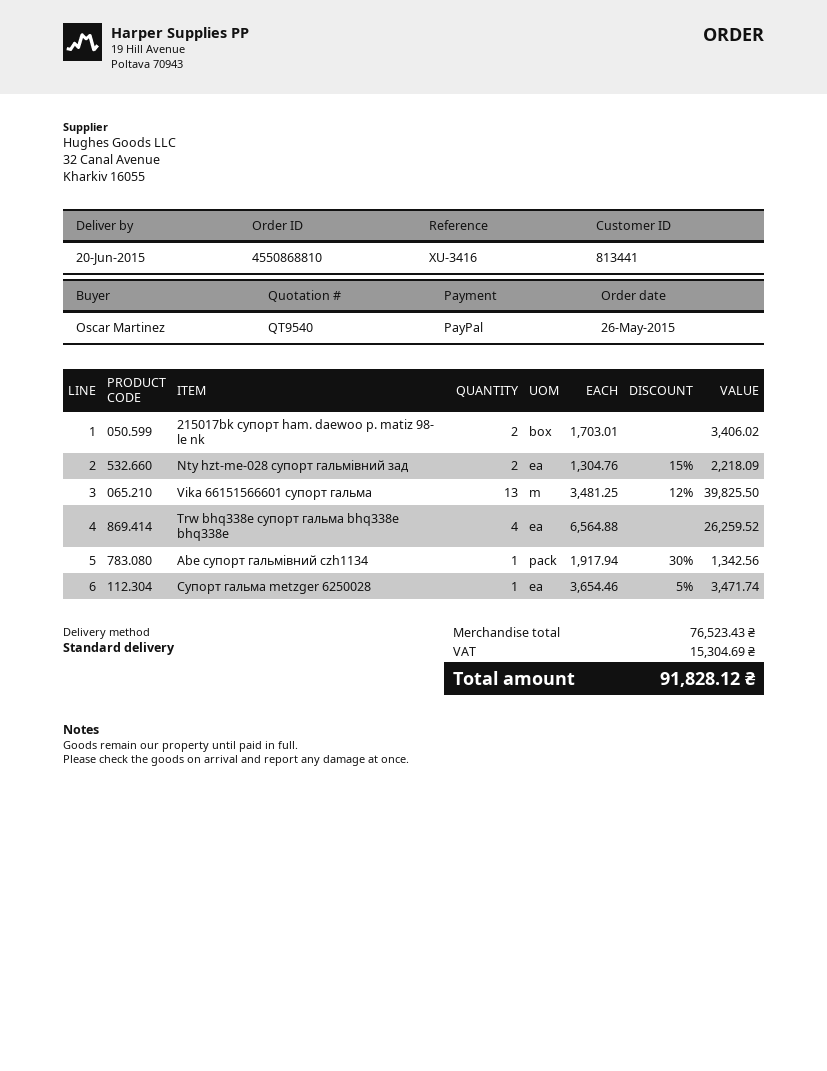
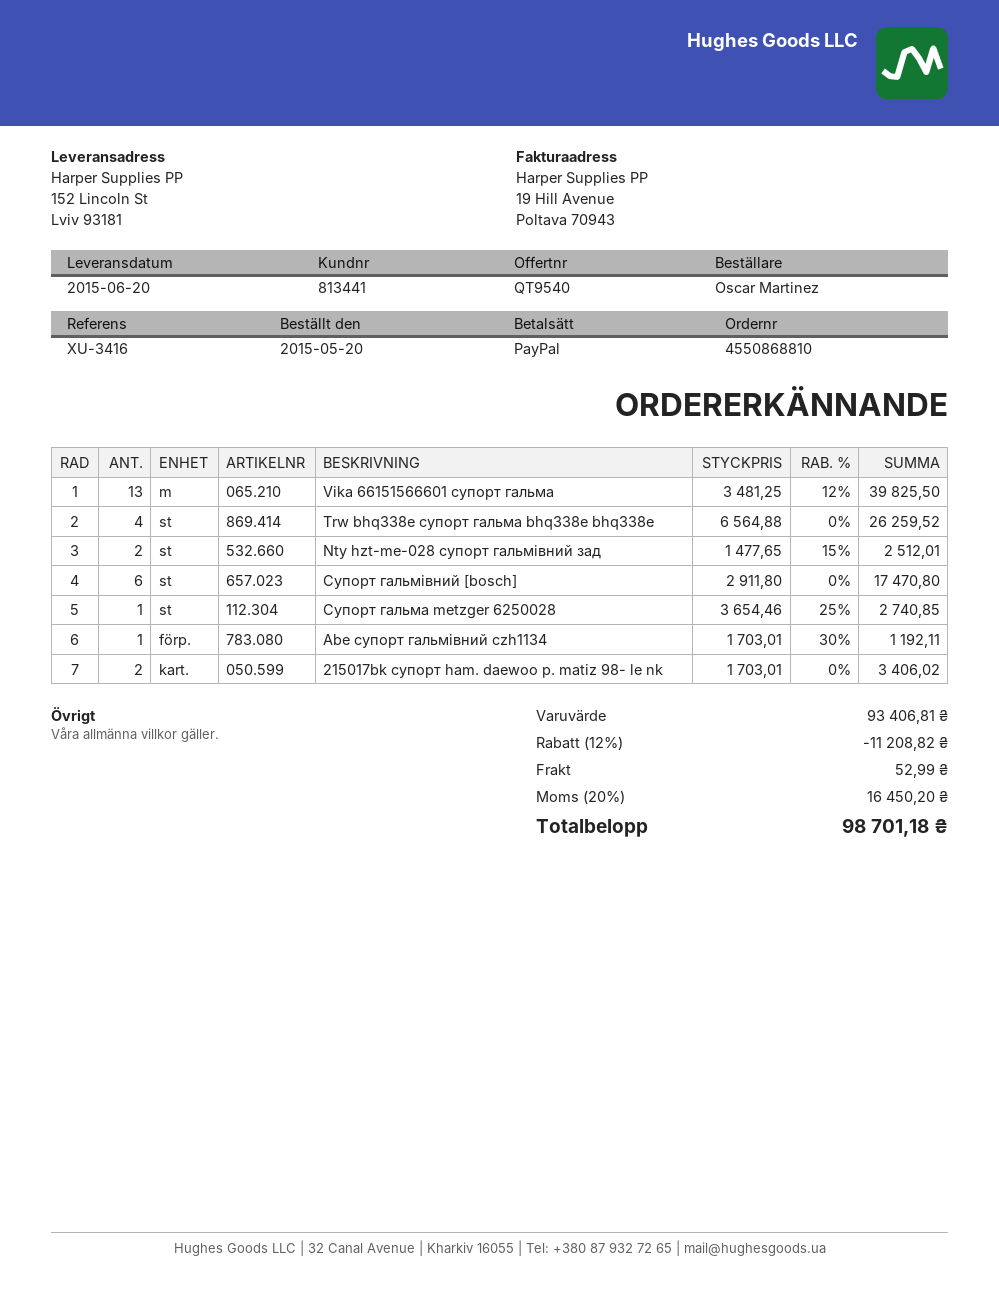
order date: 2015-05-26 -> 2015-05-20
Nty hzt-me-028 супорт гальмівний зад: 2 x 1304.76 - 15% = 2218.09 -> 2 x 1477.65 - 15% = 2512.01
Abe супорт гальмівний czh1134: 1 x 1917.94 - 30% = 1342.56 -> 1 x 1703.01 - 30% = 1192.11
Супорт гальма metzger 6250028: 1 x 3654.46 - 5% = 3471.74 -> 1 x 3654.46 - 25% = 2740.85
Супорт гальмівний [bosch]: none -> 6 x 2911.80 = 17470.80
subtotal: 76523.43 -> 93406.81
discount: none -> 12% = 11208.82
shipping: none -> 52.99
tax: 15304.69 -> 16450.20
total: 91828.12 -> 98701.18

